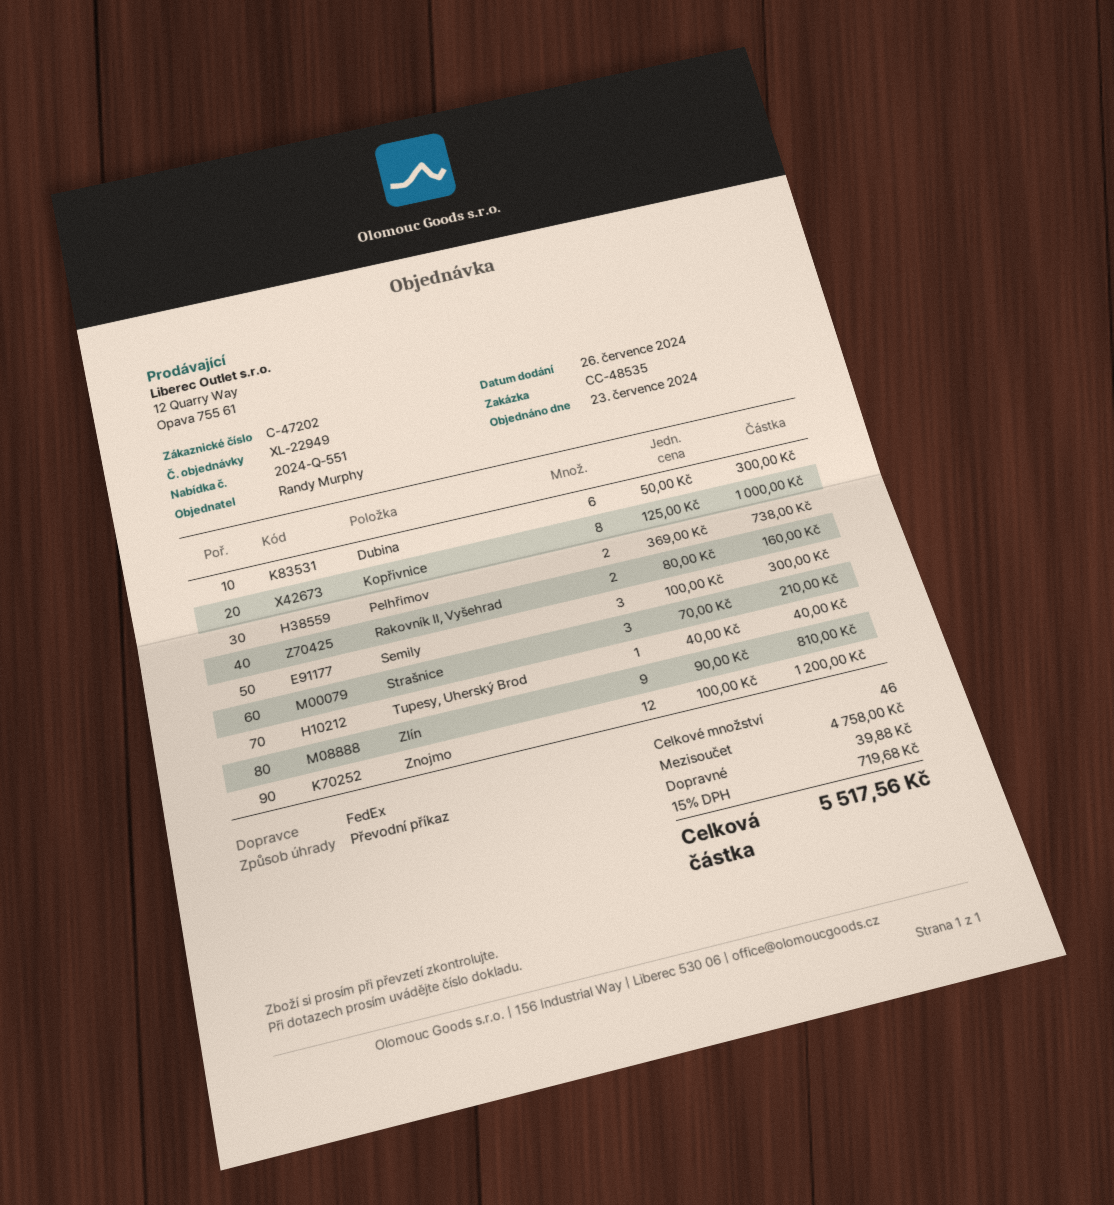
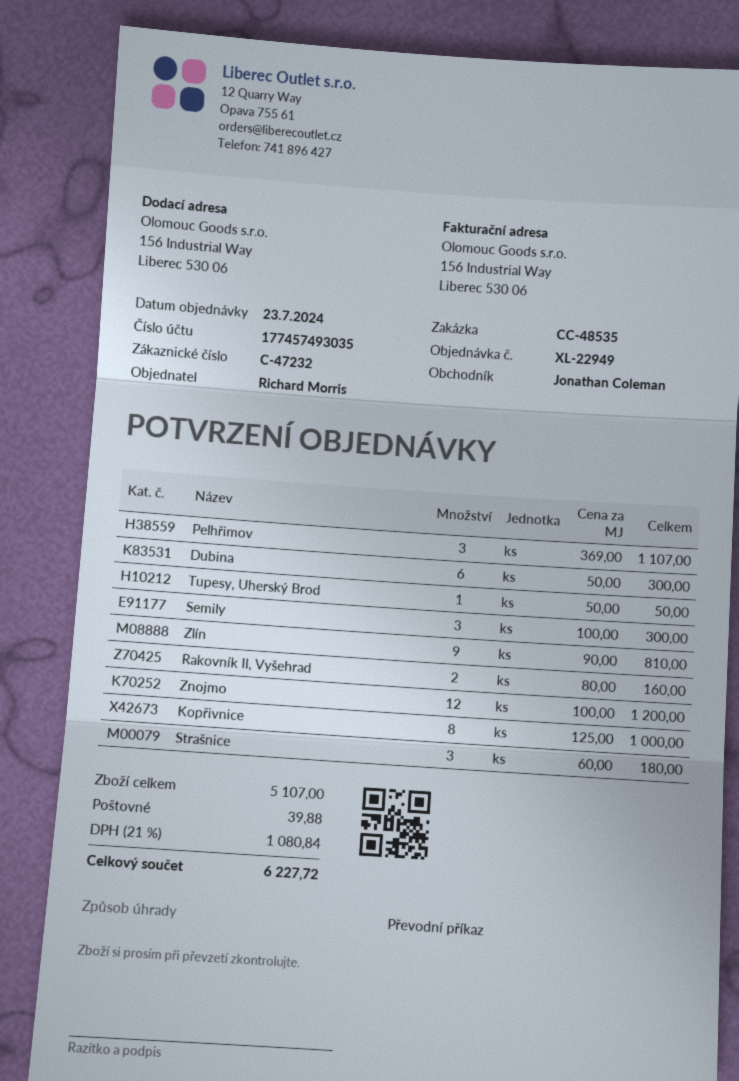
customer number: C-47202 -> C-47232
ordered by: Randy Murphy -> Richard Morris
Pelhřimov: 2 x 369.00 = 738.00 -> 3 x 369.00 = 1107.00
Strašnice: 3 x 70.00 = 210.00 -> 3 x 60.00 = 180.00
Tupesy, Uherský Brod: 1 x 40.00 = 40.00 -> 1 x 50.00 = 50.00
subtotal: 4758.00 -> 5107.00
tax: 15% = 719.68 -> 21% = 1080.84
total: 5517.56 -> 6227.72

